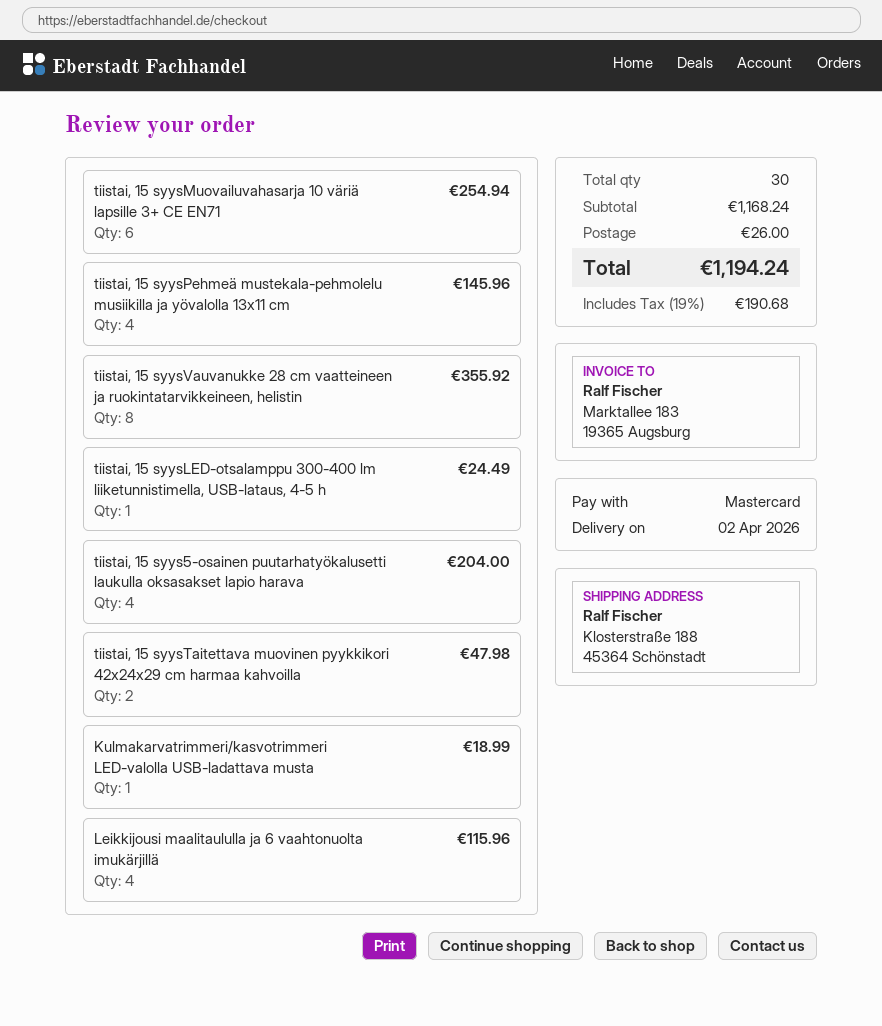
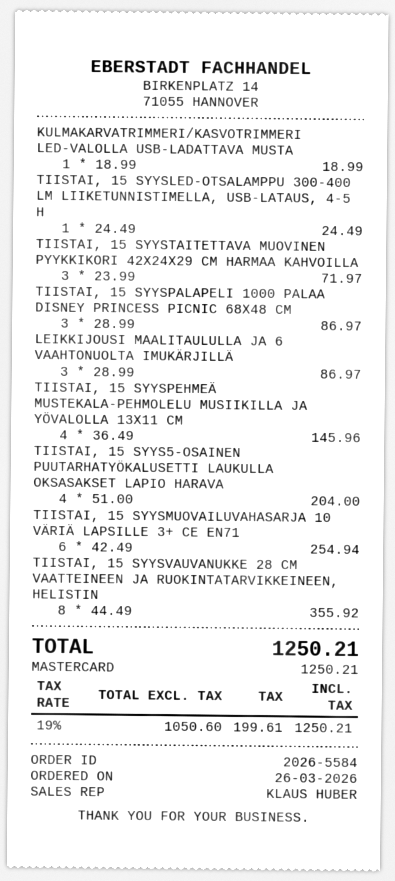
tiistai, 15 syysTaitettava muovinen pyykkikori 42x24x29 cm harmaa kahvoilla: 2 for 47.98 -> 3 for 71.97
Leikkijousi maalitaululla ja 6 vaahtonuolta imukärjillä: 4 for 115.96 -> 3 for 86.97
TIISTAI, 15 SYYSPALAPELI 1000 PALAA DISNEY PRINCESS PICNIC 68X48 CM: none -> 3 for 86.97
shipping: 26.00 -> none
tax: 19% = 190.68 -> 19% = 199.61
total: 1194.24 -> 1250.21

